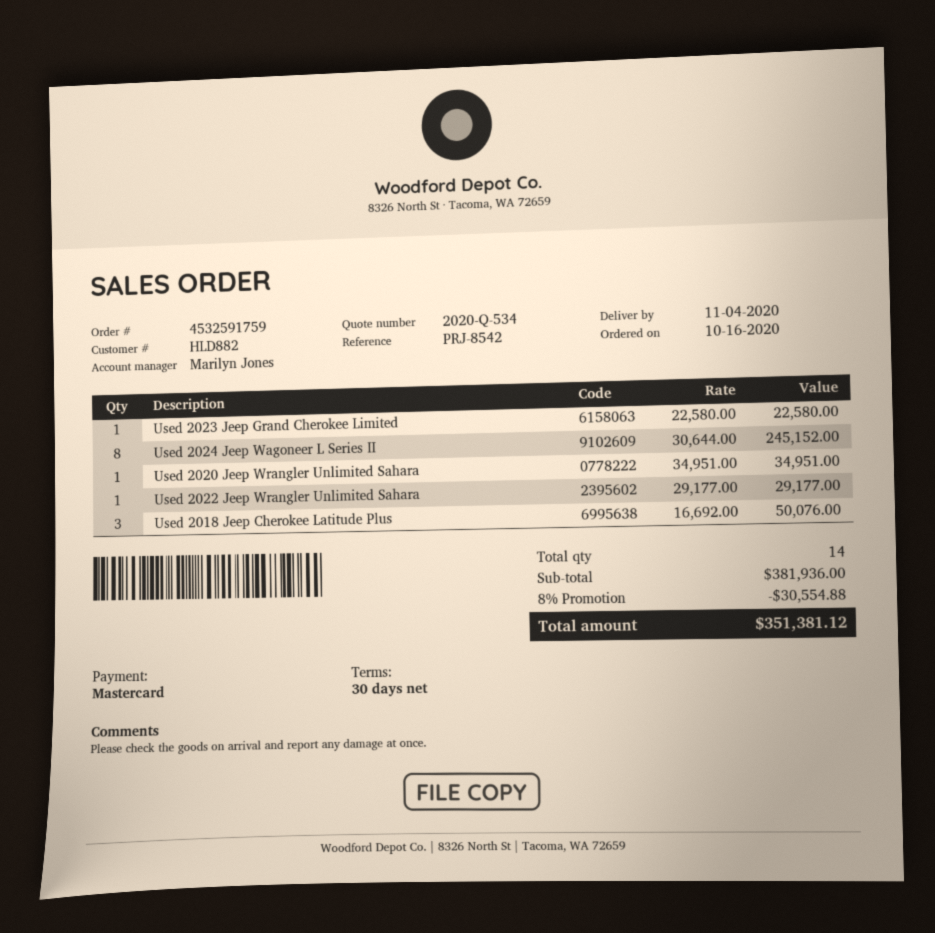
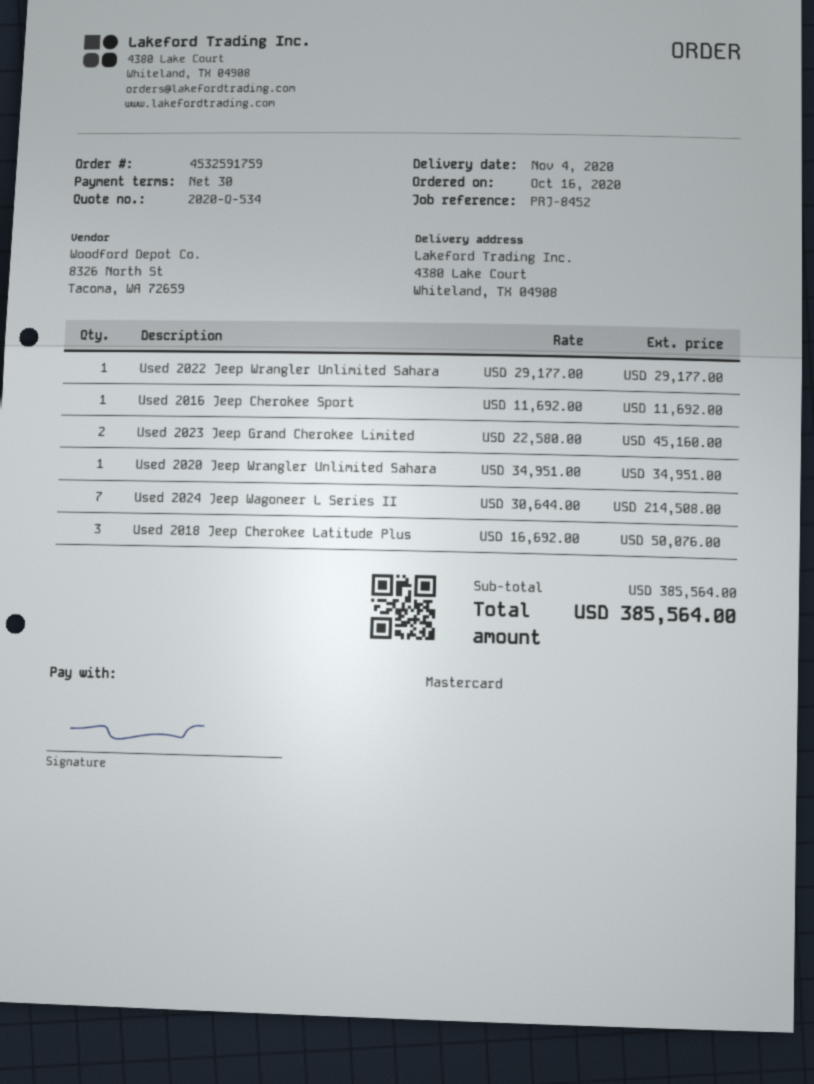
reference: PRJ-8542 -> PRJ-8452
Used 2023 Jeep Grand Cherokee Limited: 1 x 22580.00 = 22580.00 -> 2 x 22580.00 = 45160.00
Used 2024 Jeep Wagoneer L Series II: 8 x 30644.00 = 245152.00 -> 7 x 30644.00 = 214508.00
Used 2016 Jeep Cherokee Sport: none -> 1 x 11692.00 = 11692.00
subtotal: 381936.00 -> 385564.00
discount: 8% = 30554.88 -> none
total: 351381.12 -> 385564.00

